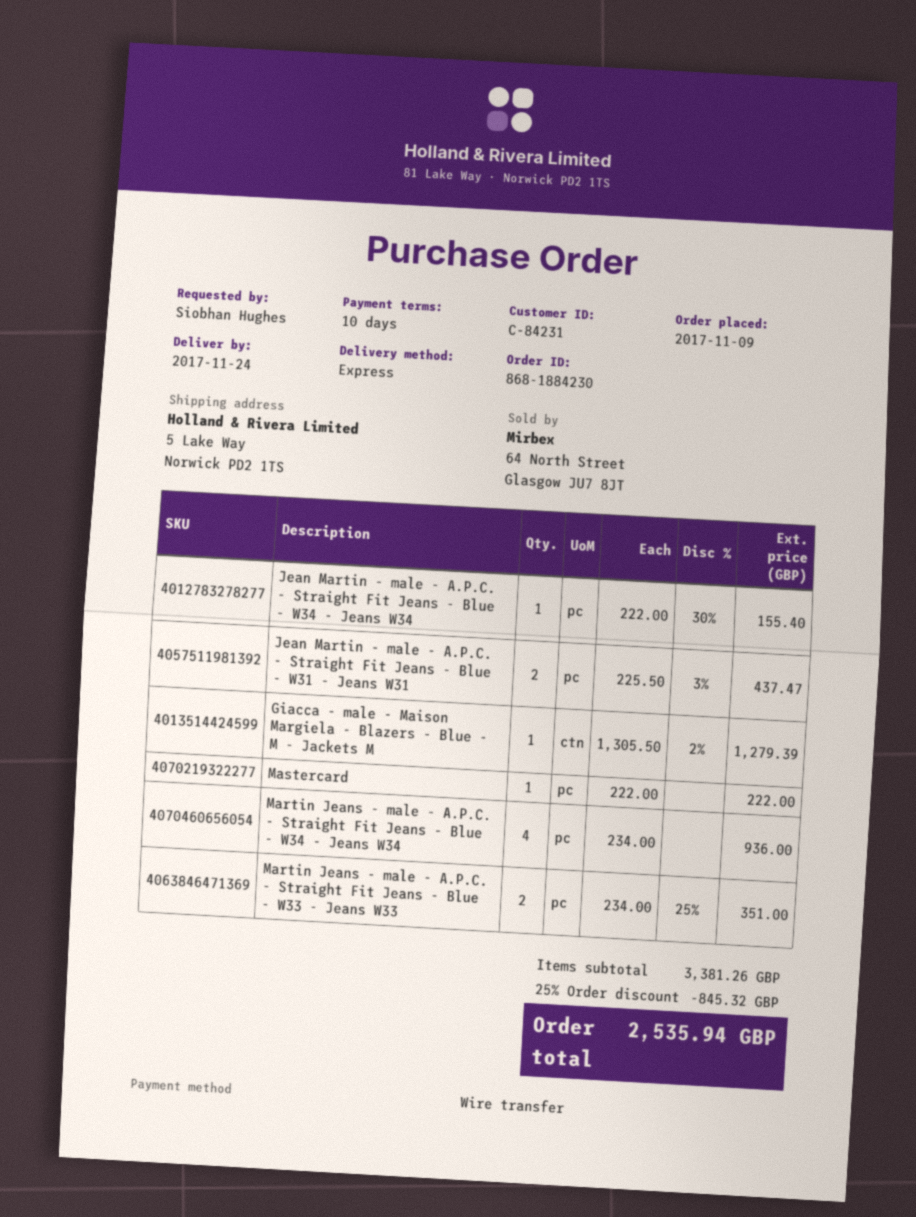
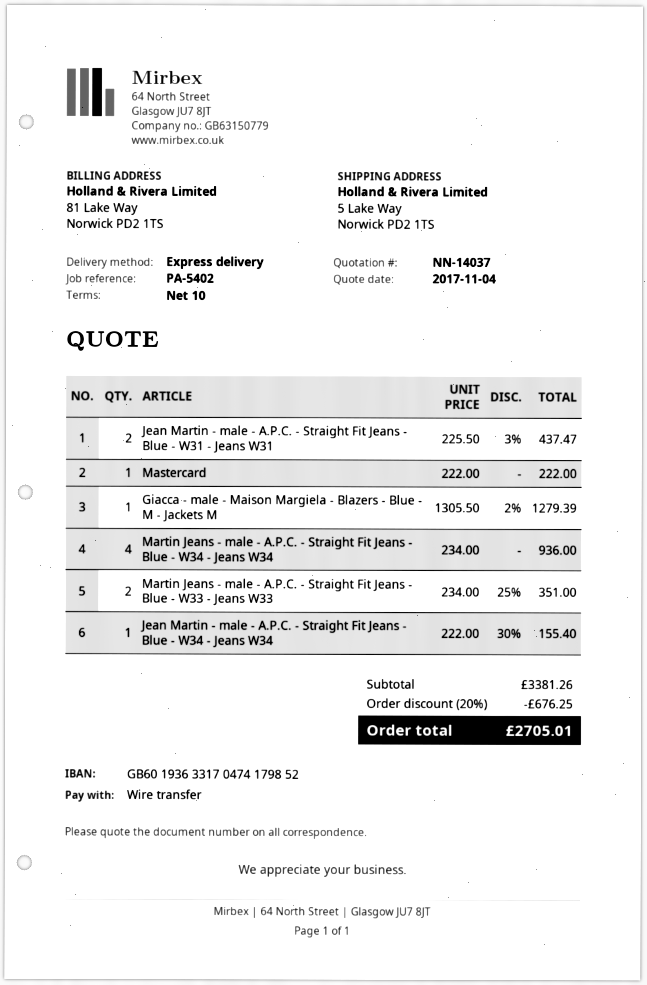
discount: 25% = 845.32 -> 20% = 676.25
total: 2535.94 -> 2705.01

